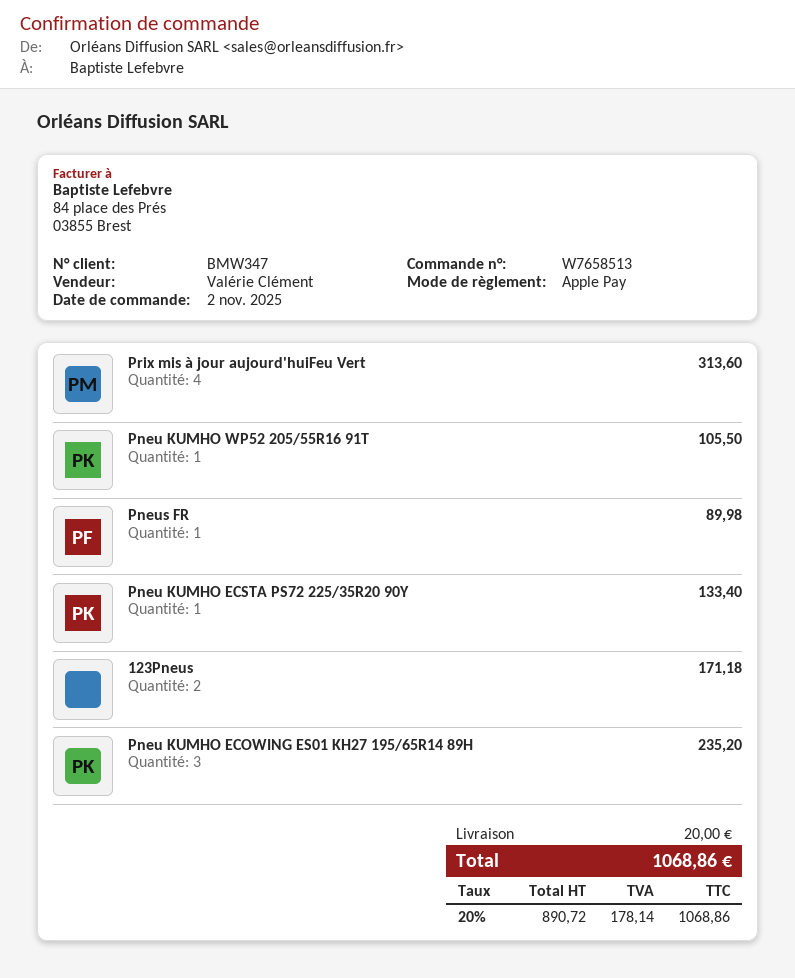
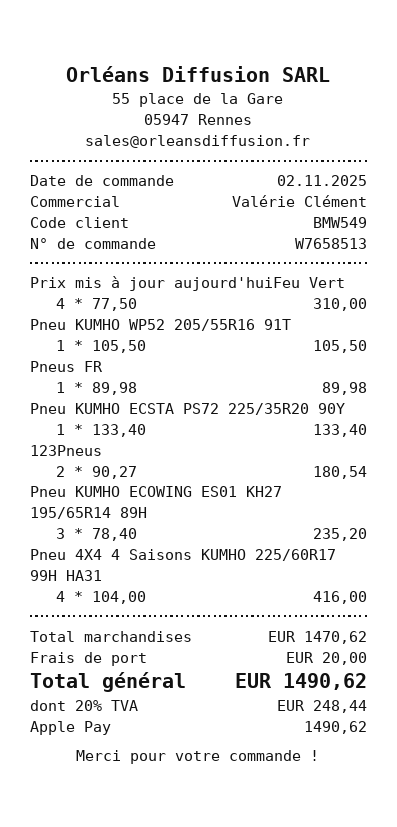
customer number: BMW347 -> BMW549
Prix mis à jour aujourd'huiFeu Vert: 4 for 313.60 -> 4 for 310.00
123Pneus: 2 for 171.18 -> 2 for 180.54
Pneu 4X4 4 Saisons KUMHO 225/60R17 99H HA31: none -> 4 for 416.00
tax: 20% = 178.14 -> 20% = 248.44
total: 1068.86 -> 1490.62

